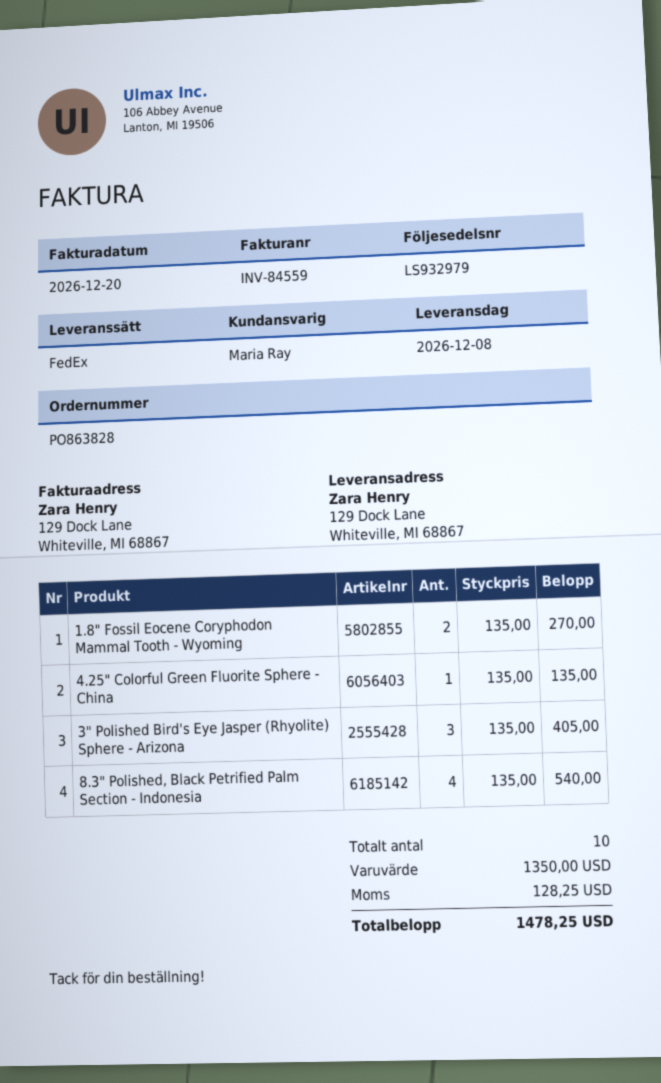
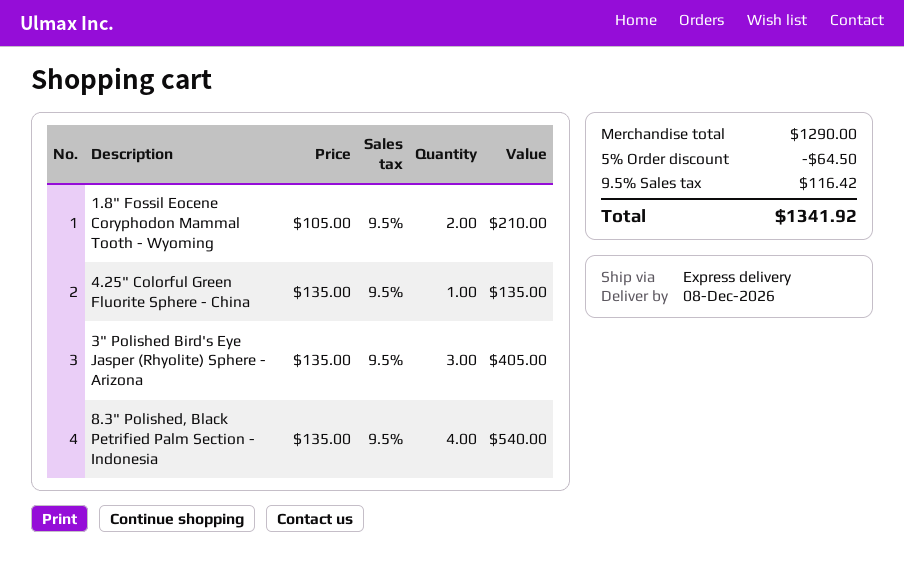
shipping method: FedEx -> express
1.8" Fossil Eocene Coryphodon Mammal Tooth - Wyoming: 2 x 135.00 = 270.00 -> 2 x 105.00 = 210.00
subtotal: 1350.00 -> 1290.00
discount: none -> 5% = 64.50
tax: 128.25 -> 116.42
total: 1478.25 -> 1341.92

